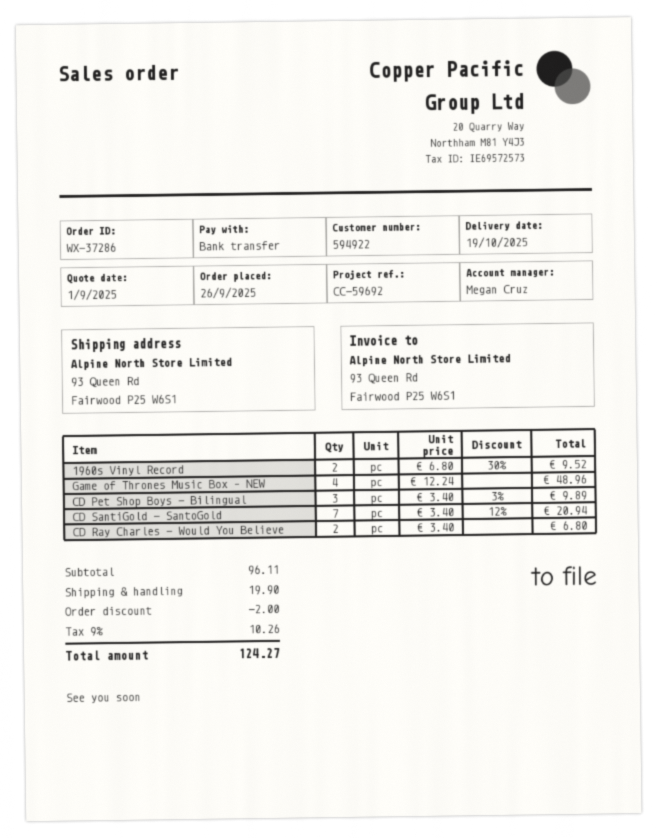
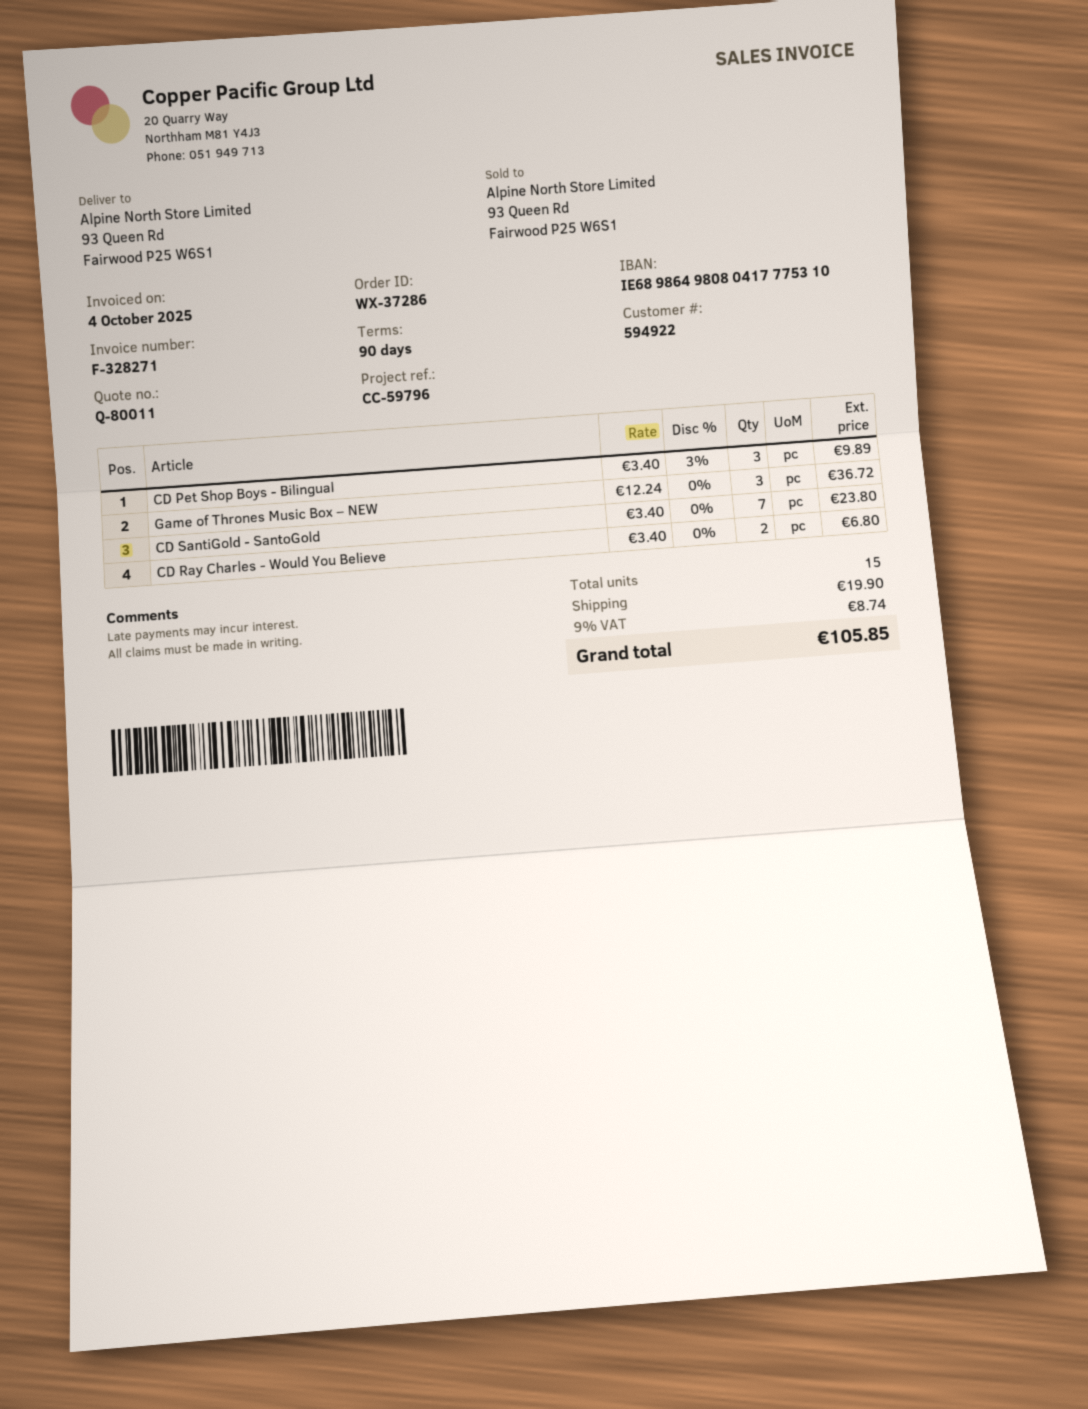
reference: CC-59692 -> CC-59796
1960s Vinyl Record: 2 x 6.80 - 30% = 9.52 -> none
Game of Thrones Music Box – NEW: 4 x 12.24 = 48.96 -> 3 x 12.24 = 36.72
CD SantiGold - SantoGold: 7 x 3.40 - 12% = 20.94 -> 7 x 3.40 = 23.80
discount: 2.00 -> none
tax: 9% = 10.26 -> 9% = 8.74
total: 124.27 -> 105.85

